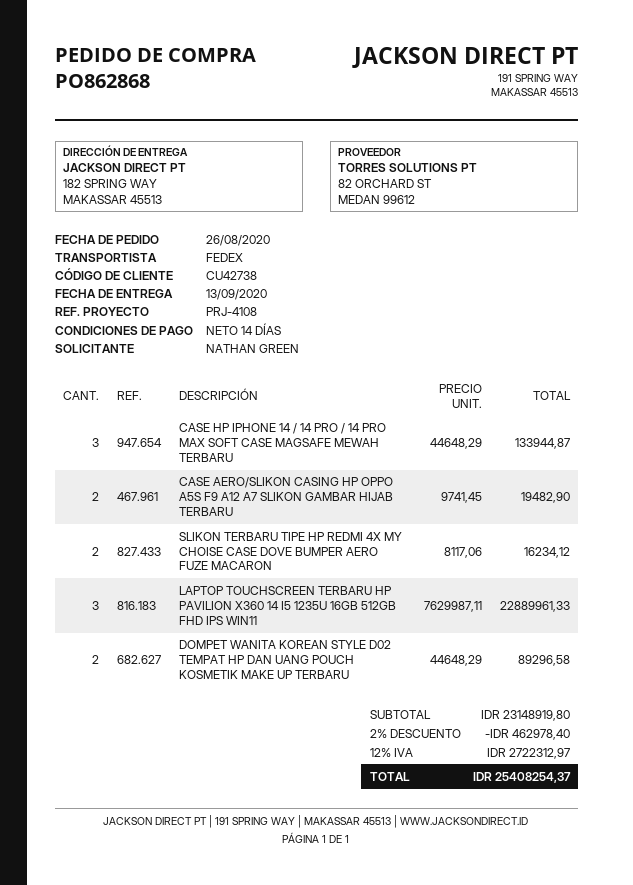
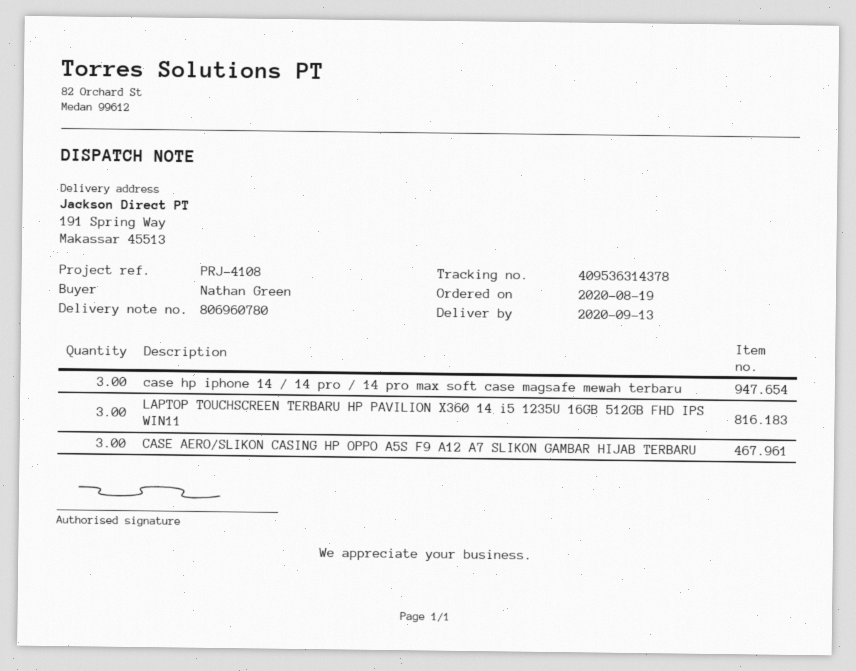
order date: 2020-08-26 -> 2020-08-19
ship to: 182 SPRING WAY, MAKASSAR 45513 -> 191 Spring Way, Makassar 45513
CASE AERO/SLIKON CASING HP OPPO A5S F9 A12 A7 SLIKON GAMBAR HIJAB TERBARU: 2 -> 3
SLIKON TERBARU TIPE HP REDMI 4X MY CHOISE CASE DOVE BUMPER AERO FUZE MACARON: 2 -> none
DOMPET WANITA KOREAN STYLE D02 TEMPAT HP DAN UANG POUCH KOSMETIK MAKE UP TERBARU: 2 -> none

